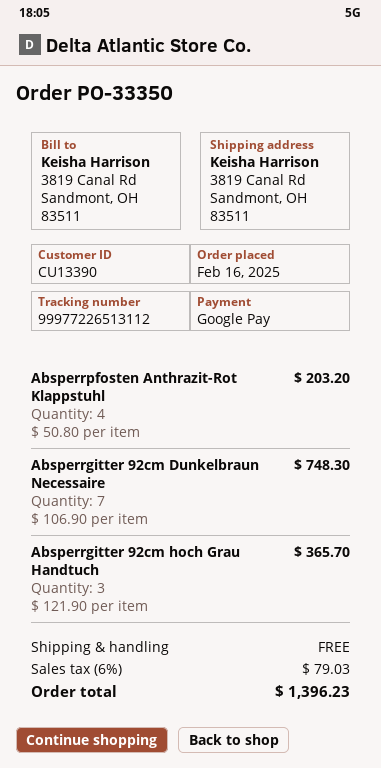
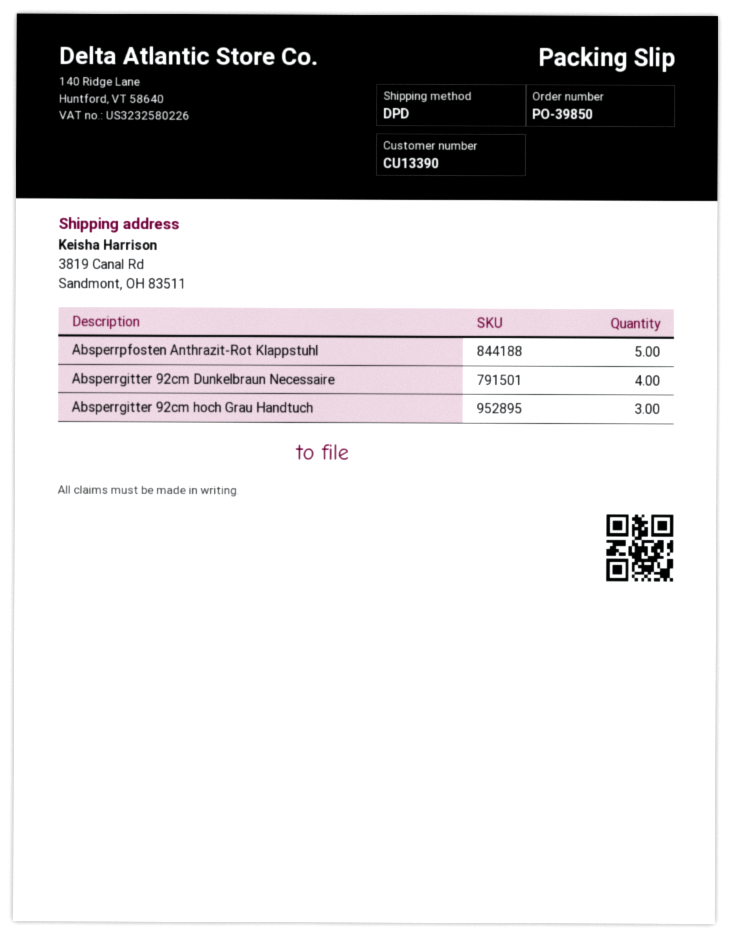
order number: PO-33350 -> PO-39850
Absperrpfosten Anthrazit-Rot Klappstuhl: 4 -> 5
Absperrgitter 92cm Dunkelbraun Necessaire: 7 -> 4

